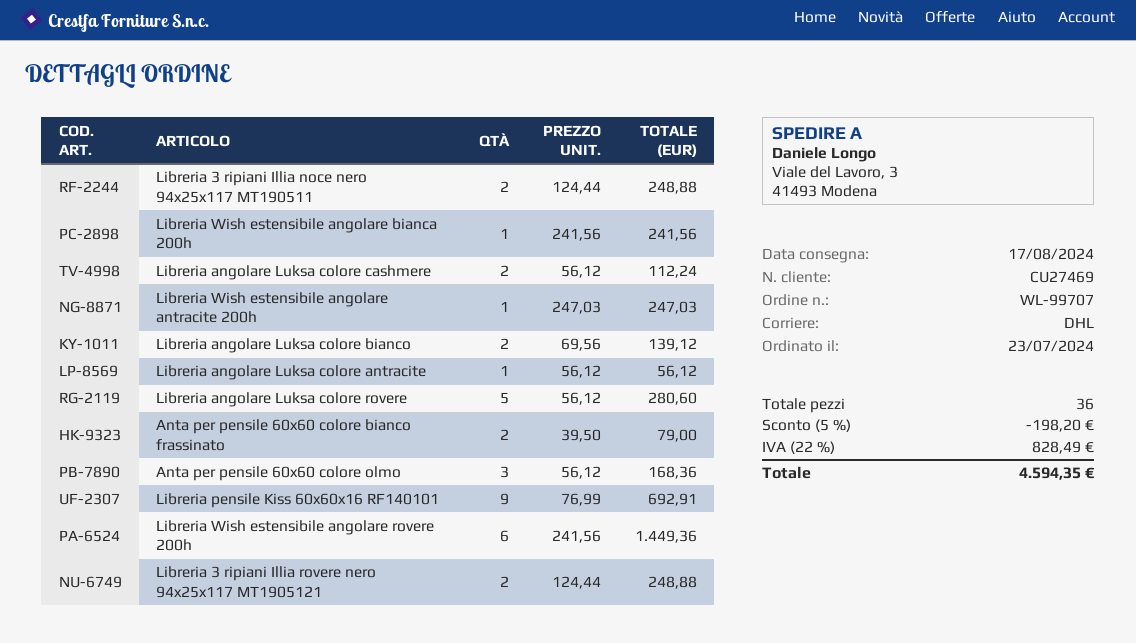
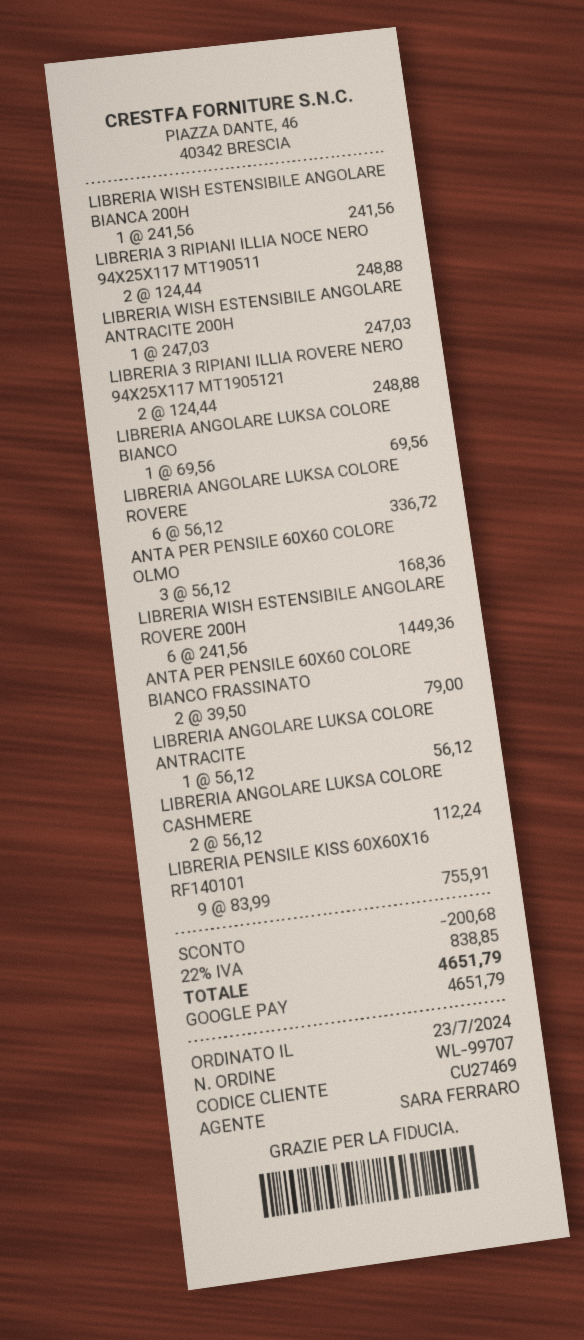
Libreria angolare Luksa colore bianco: 2 x 69.56 = 139.12 -> 1 x 69.56 = 69.56
Libreria angolare Luksa colore rovere: 5 x 56.12 = 280.60 -> 6 x 56.12 = 336.72
Libreria pensile Kiss 60x60x16 RF140101: 9 x 76.99 = 692.91 -> 9 x 83.99 = 755.91
discount: 198.20 -> 200.68
tax: 22% = 828.49 -> 22% = 838.85
total: 4594.35 -> 4651.79

